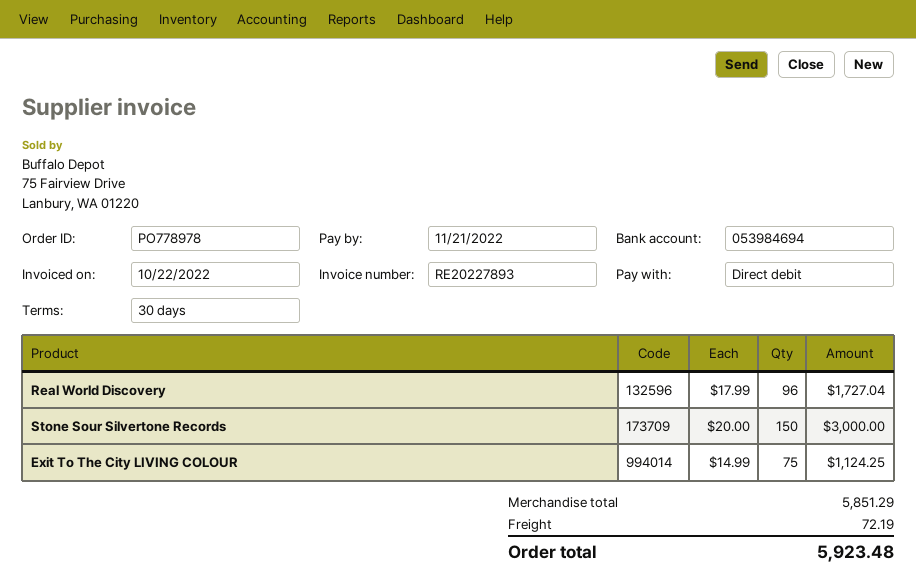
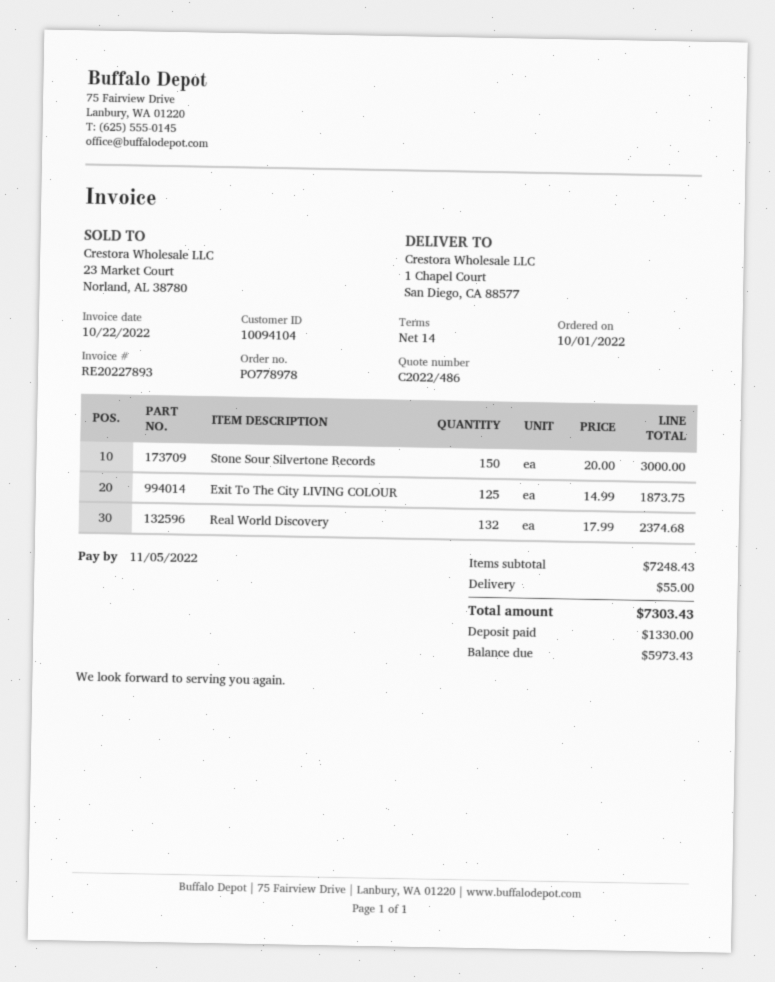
payment terms: 30 days -> 14 days
due date: 2022-11-21 -> 2022-11-05
Real World Discovery: 96 x 17.99 = 1727.04 -> 132 x 17.99 = 2374.68
Exit To The City LIVING COLOUR: 75 x 14.99 = 1124.25 -> 125 x 14.99 = 1873.75
subtotal: 5851.29 -> 7248.43
shipping: 72.19 -> 55.00
total: 5923.48 -> 7303.43

